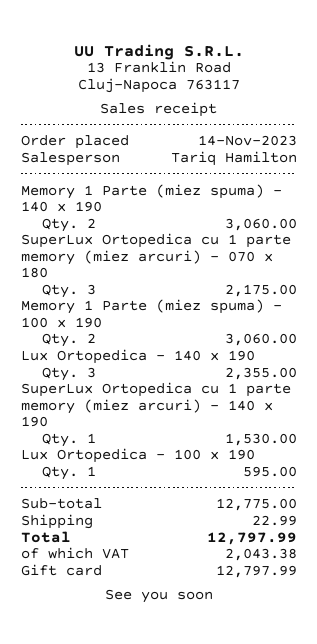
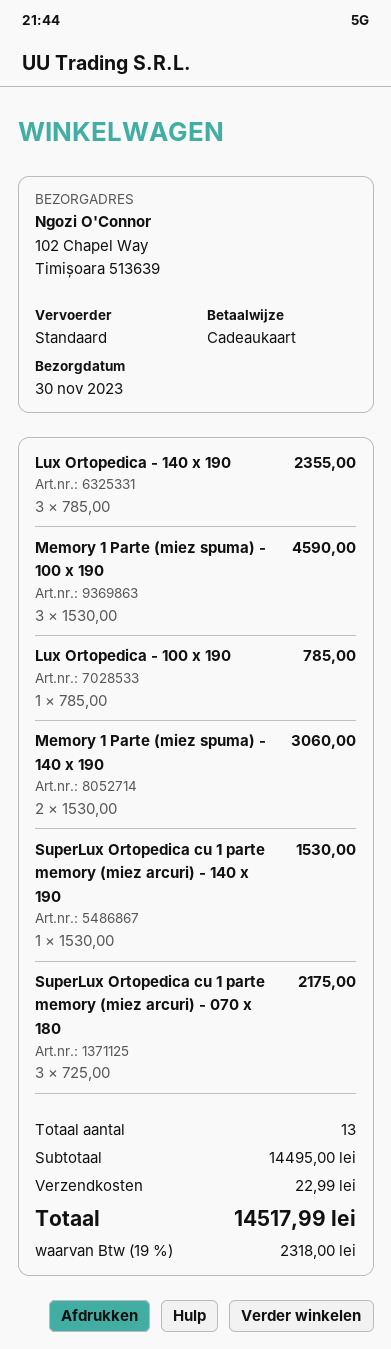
Memory 1 Parte (miez spuma) - 100 x 190: 2 for 3060.00 -> 3 for 4590.00
Lux Ortopedica - 100 x 190: 1 for 595.00 -> 1 for 785.00
subtotal: 12775.00 -> 14495.00
tax: 2043.38 -> 2318.00
total: 12797.99 -> 14517.99

